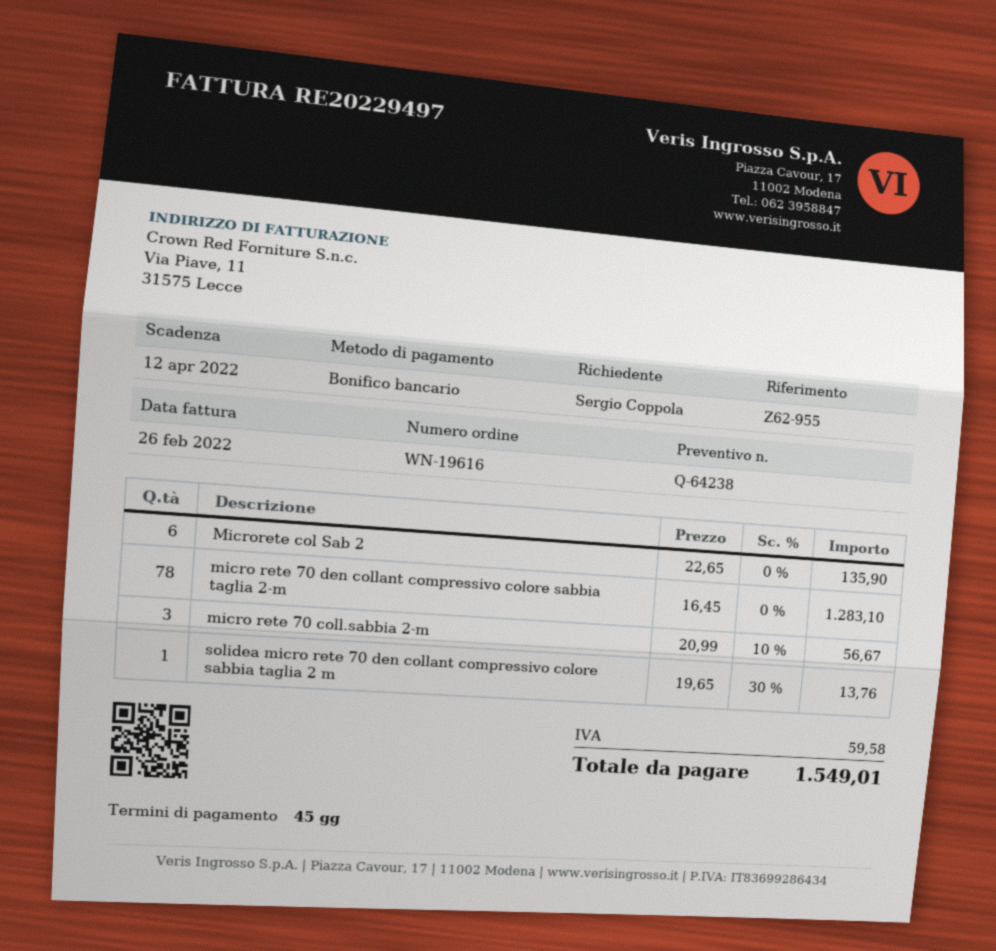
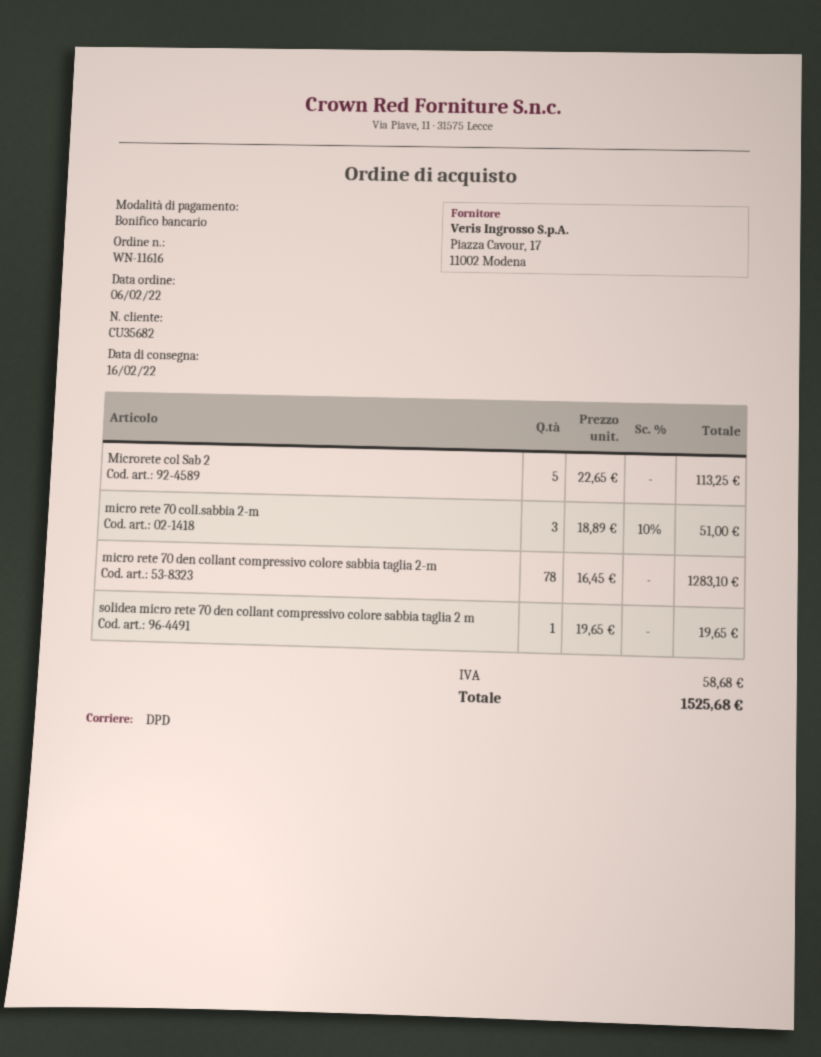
order number: WN-19616 -> WN-11616
Microrete col Sab 2: 6 x 22.65 = 135.90 -> 5 x 22.65 = 113.25
micro rete 70 coll.sabbia 2-m: 3 x 20.99 - 10% = 56.67 -> 3 x 18.89 - 10% = 51.00
solidea micro rete 70 den collant compressivo colore sabbia taglia 2 m: 1 x 19.65 - 30% = 13.76 -> 1 x 19.65 = 19.65
tax: 59.58 -> 58.68
total: 1549.01 -> 1525.68

